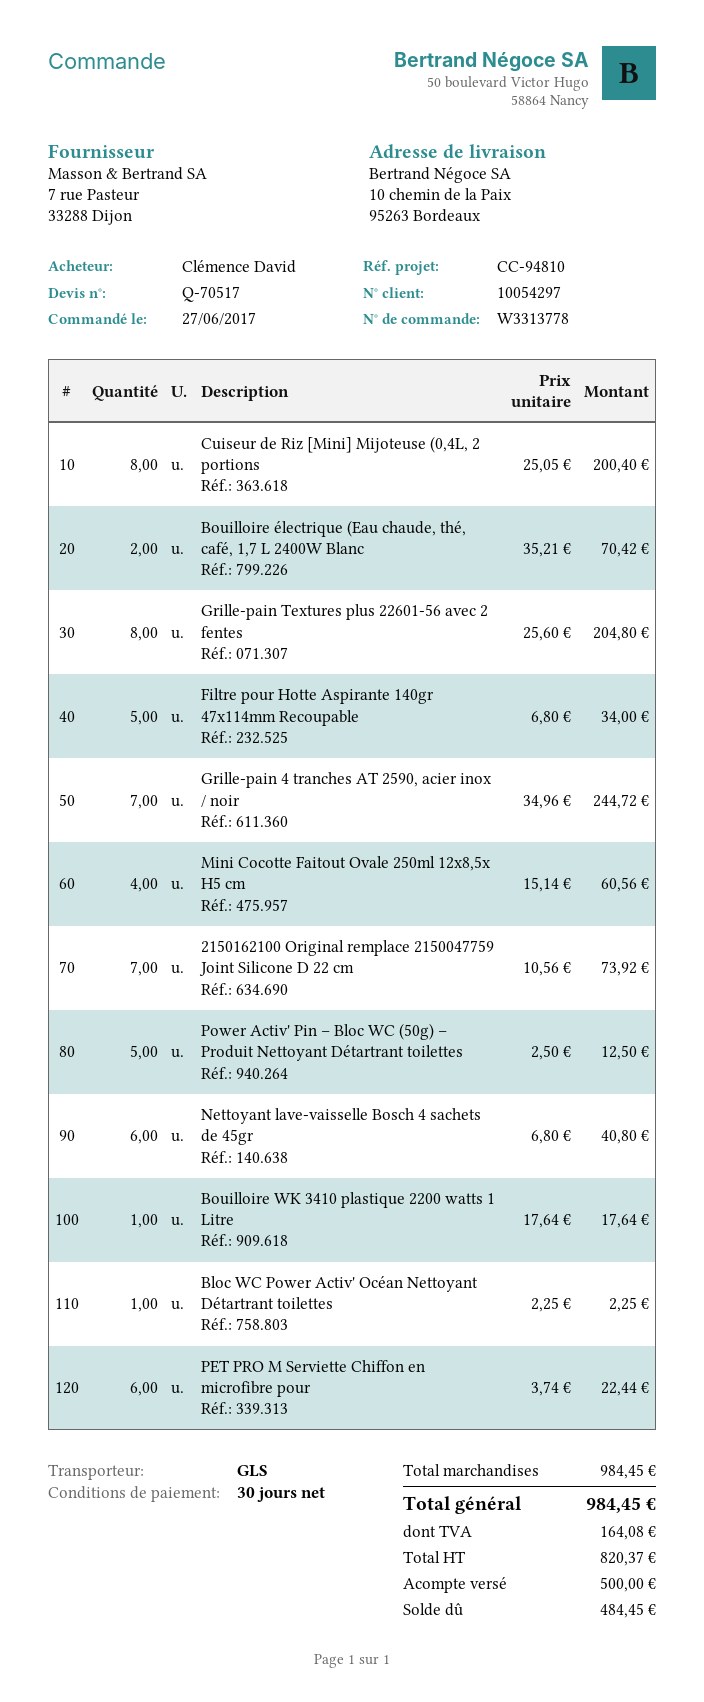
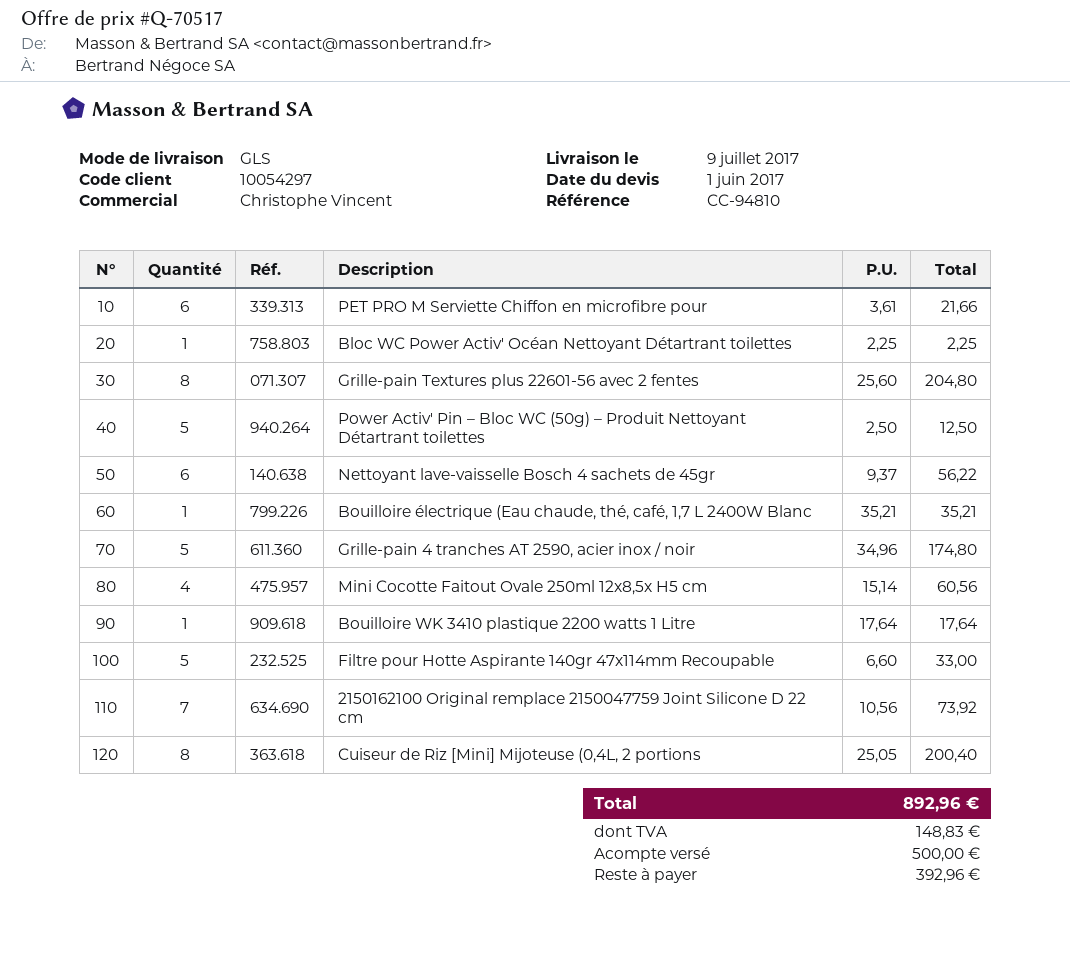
Bouilloire électrique (Eau chaude, thé, café, 1,7 L 2400W Blanc: 2 x 35.21 = 70.42 -> 1 x 35.21 = 35.21
Filtre pour Hotte Aspirante 140gr 47x114mm Recoupable: 5 x 6.80 = 34.00 -> 5 x 6.60 = 33.00
Grille-pain 4 tranches AT 2590, acier inox / noir: 7 x 34.96 = 244.72 -> 5 x 34.96 = 174.80
Nettoyant lave-vaisselle Bosch 4 sachets de 45gr: 6 x 6.80 = 40.80 -> 6 x 9.37 = 56.22
PET PRO M Serviette Chiffon en microfibre pour: 6 x 3.74 = 22.44 -> 6 x 3.61 = 21.66
tax: 164.08 -> 148.83
total: 984.45 -> 892.96
balance: 484.45 -> 392.96

